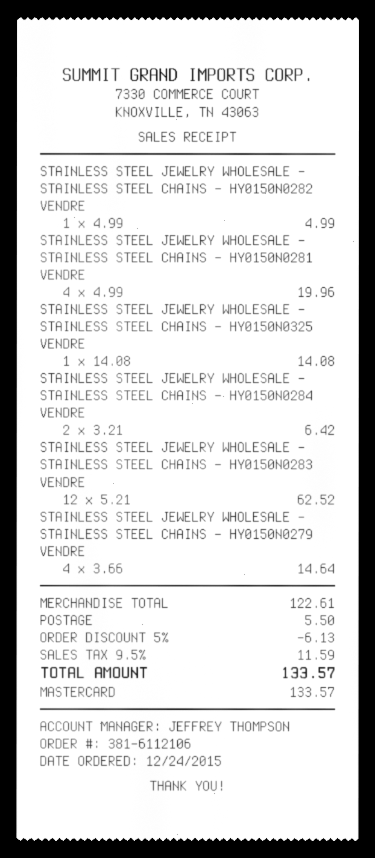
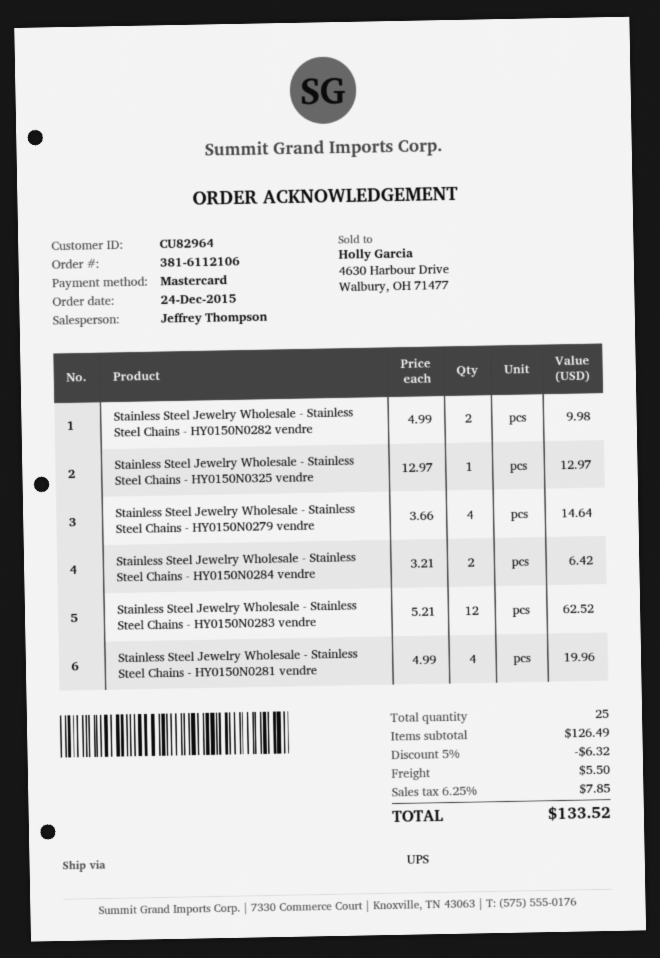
STAINLESS STEEL JEWELRY WHOLESALE - STAINLESS STEEL CHAINS - HY0150N0282 VENDRE: 1 x 4.99 = 4.99 -> 2 x 4.99 = 9.98
STAINLESS STEEL JEWELRY WHOLESALE - STAINLESS STEEL CHAINS - HY0150N0325 VENDRE: 1 x 14.08 = 14.08 -> 1 x 12.97 = 12.97
subtotal: 122.61 -> 126.49
discount: 5% = 6.13 -> 5% = 6.32
tax: 9.5% = 11.59 -> 6.25% = 7.85
total: 133.57 -> 133.52

